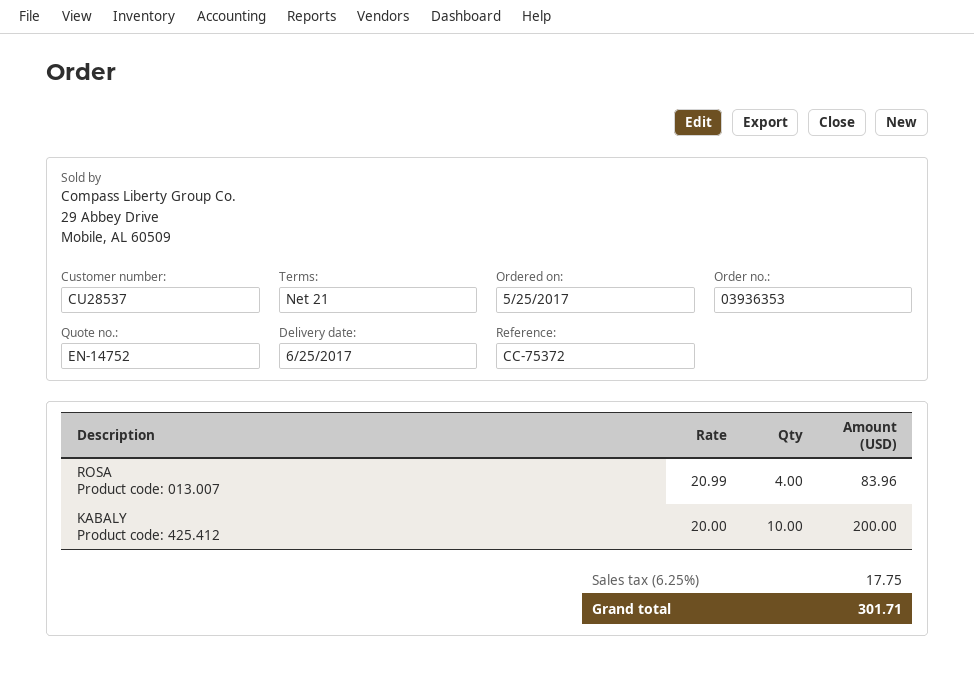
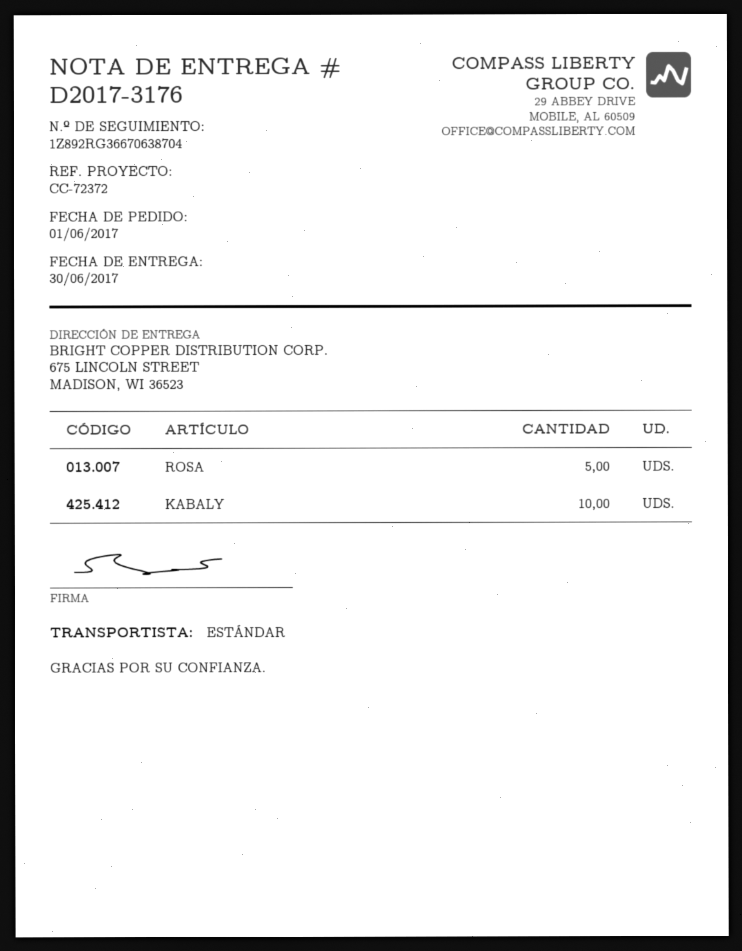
order date: 2017-05-25 -> 2017-06-01
delivery date: 2017-06-25 -> 2017-06-30
reference: CC-75372 -> CC-72372
ROSA: 4 -> 5

